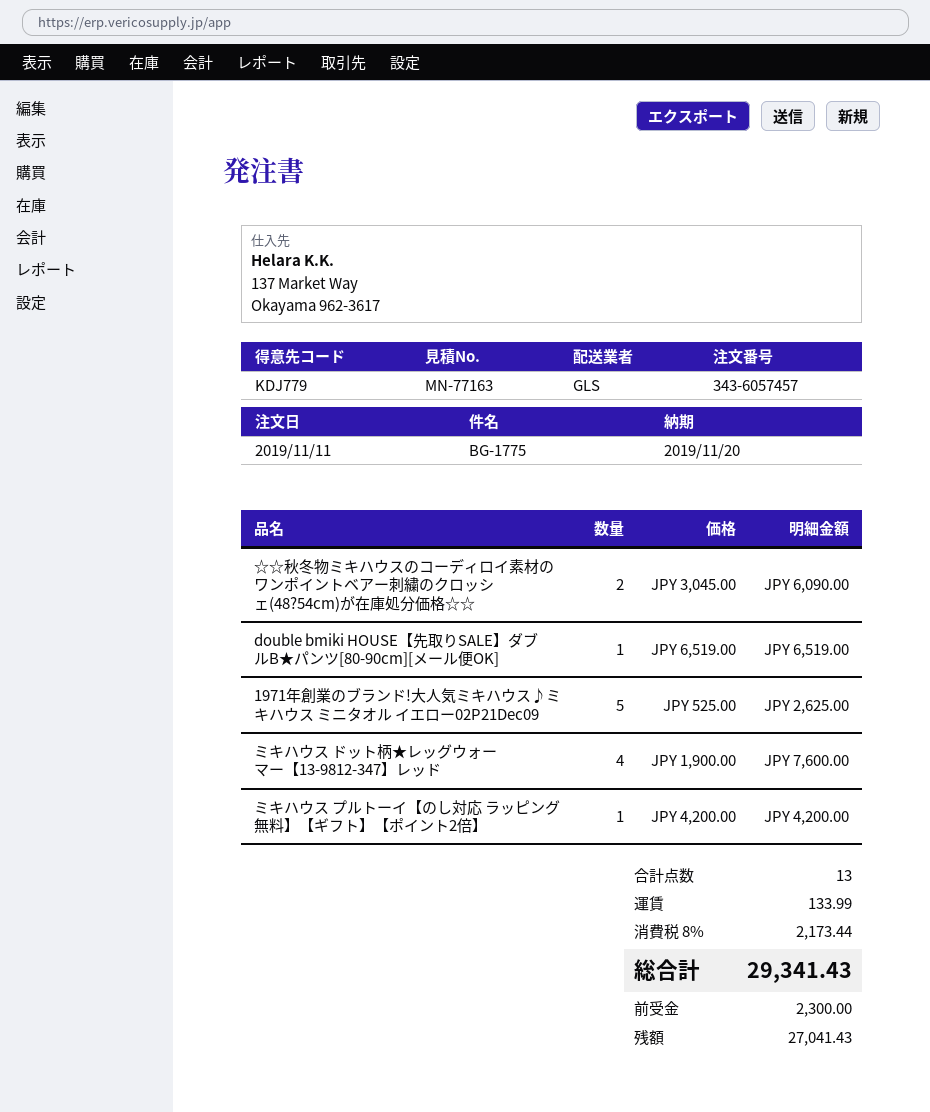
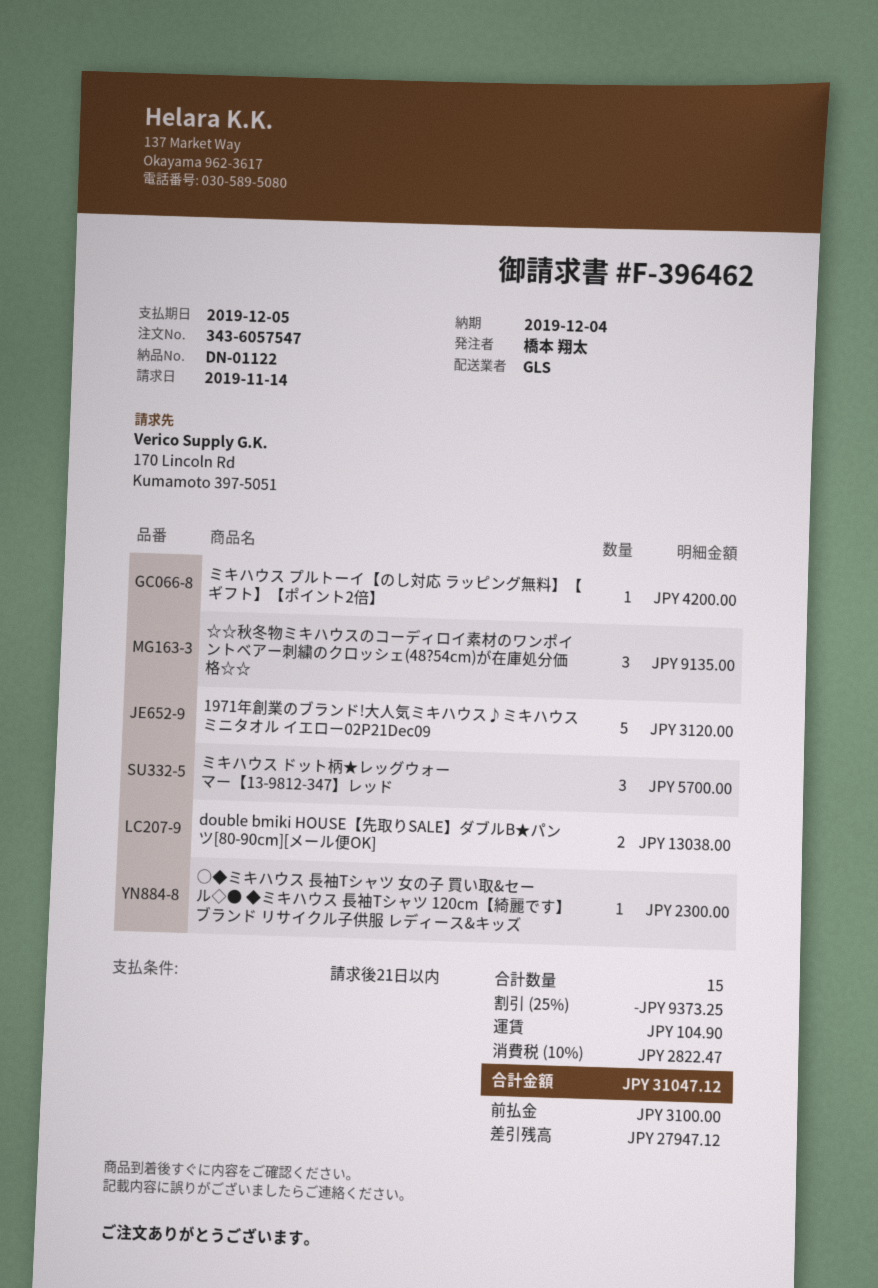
order number: 343-6057457 -> 343-6057547
delivery date: 2019-11-20 -> 2019-12-04
☆☆秋冬物ミキハウスのコーディロイ素材のワンポイントベアー刺繍のクロッシェ(48?54cm)が在庫処分価格☆☆: 2 for 6090.00 -> 3 for 9135.00
double bmiki HOUSE【先取りSALE】ダブルB★パンツ[80-90cm][メール便OK]: 1 for 6519.00 -> 2 for 13038.00
1971年創業のブランド!大人気ミキハウス♪ミキハウス ミニタオル イエロー02P21Dec09: 5 for 2625.00 -> 5 for 3120.00
ミキハウス ドット柄★レッグウォーマー【13-9812-347】レッド: 4 for 7600.00 -> 3 for 5700.00
○◆ミキハウス 長袖Tシャツ 女の子 買い取&セール◇● ◆ミキハウス 長袖Tシャツ 120cm【綺麗です】ブランド リサイクル子供服 レディース&キッズ: none -> 1 for 2300.00
total quantity: 13 -> 15
discount: none -> 25% = 9373.25
shipping: 133.99 -> 104.90
tax: 8% = 2173.44 -> 10% = 2822.47
total: 29341.43 -> 31047.12
deposit: 2300.00 -> 3100.00
balance: 27041.43 -> 27947.12

